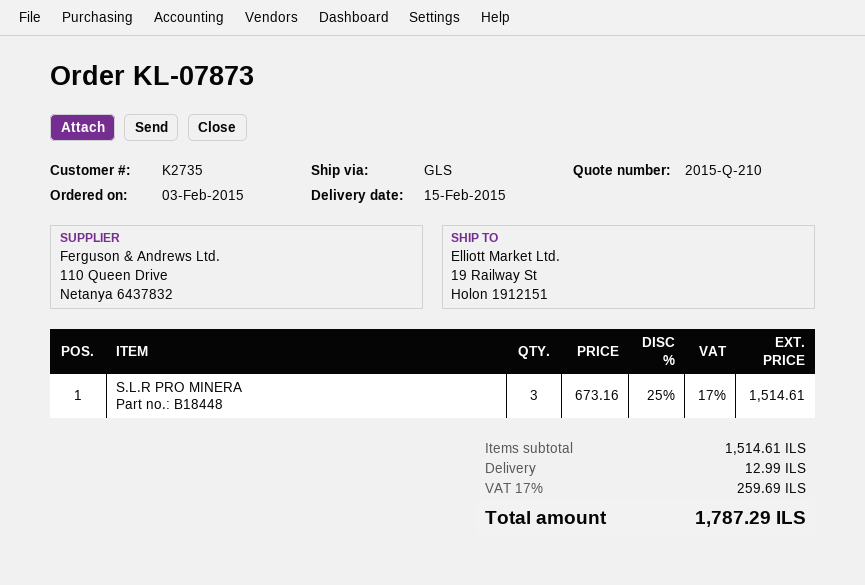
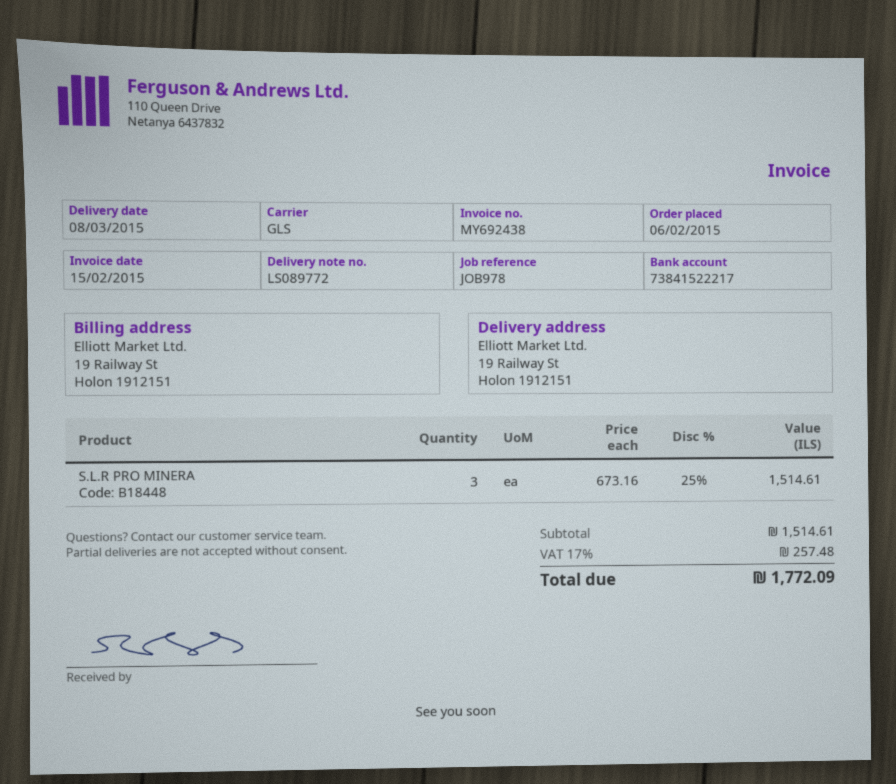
order date: 2015-02-03 -> 2015-02-06
delivery date: 2015-02-15 -> 2015-03-08
shipping: 12.99 -> none
tax: 17% = 259.69 -> 17% = 257.48
total: 1787.29 -> 1772.09

